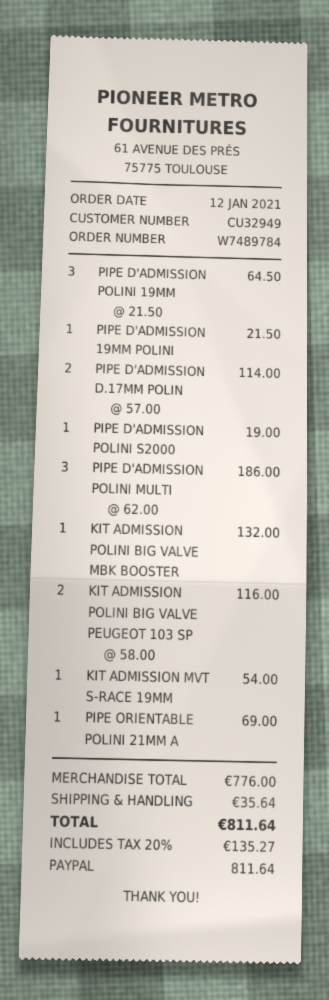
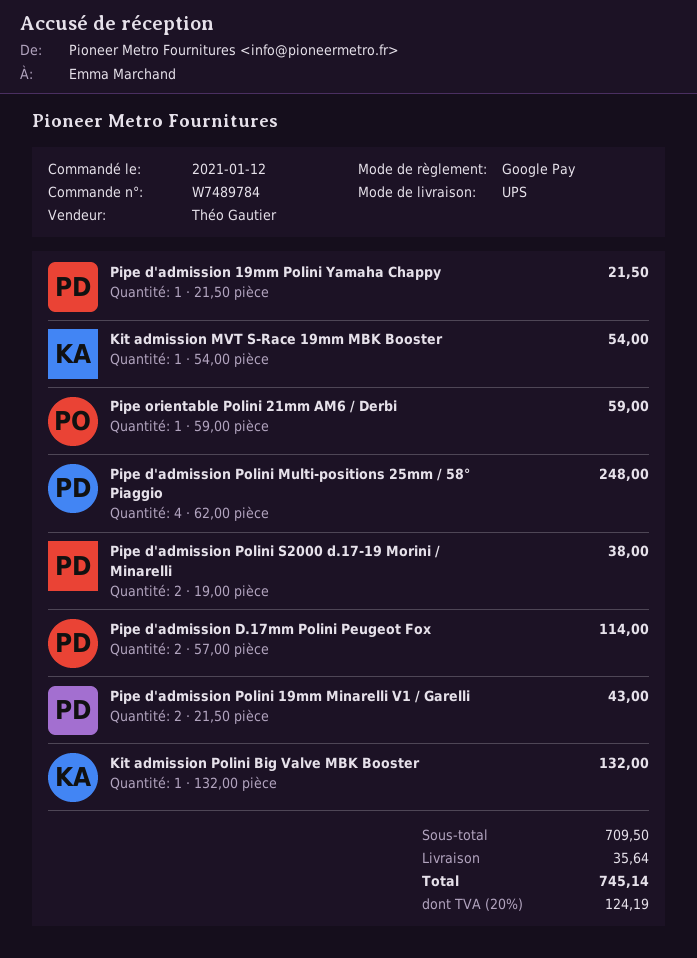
payment method: PayPal -> Google Pay
PIPE D'ADMISSION POLINI 19MM: 3 x 21.50 = 64.50 -> 2 x 21.50 = 43.00
PIPE D'ADMISSION POLINI S2000: 1 x 19.00 = 19.00 -> 2 x 19.00 = 38.00
PIPE D'ADMISSION POLINI MULTI: 3 x 62.00 = 186.00 -> 4 x 62.00 = 248.00
KIT ADMISSION POLINI BIG VALVE PEUGEOT 103 SP: 2 x 58.00 = 116.00 -> none
PIPE ORIENTABLE POLINI 21MM A: 1 x 69.00 = 69.00 -> 1 x 59.00 = 59.00
subtotal: 776.00 -> 709.50
tax: 20% = 135.27 -> 20% = 124.19
total: 811.64 -> 745.14

